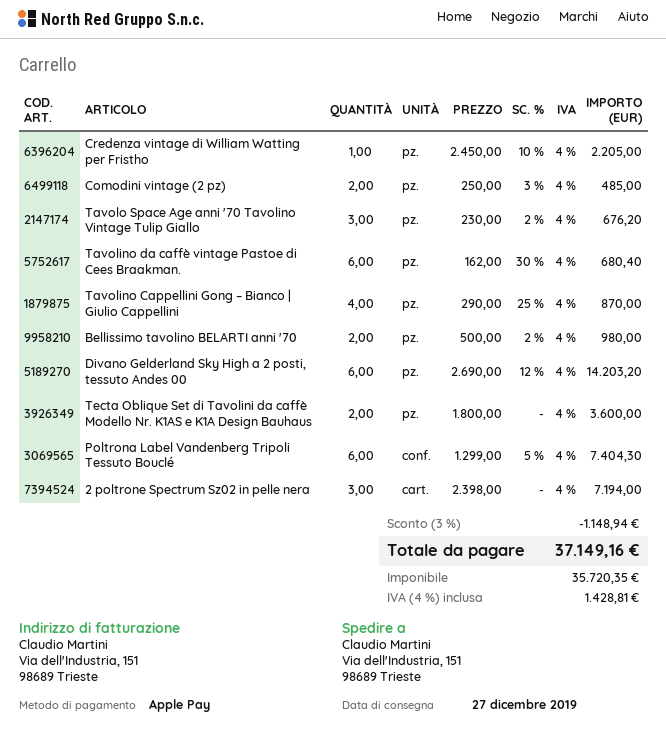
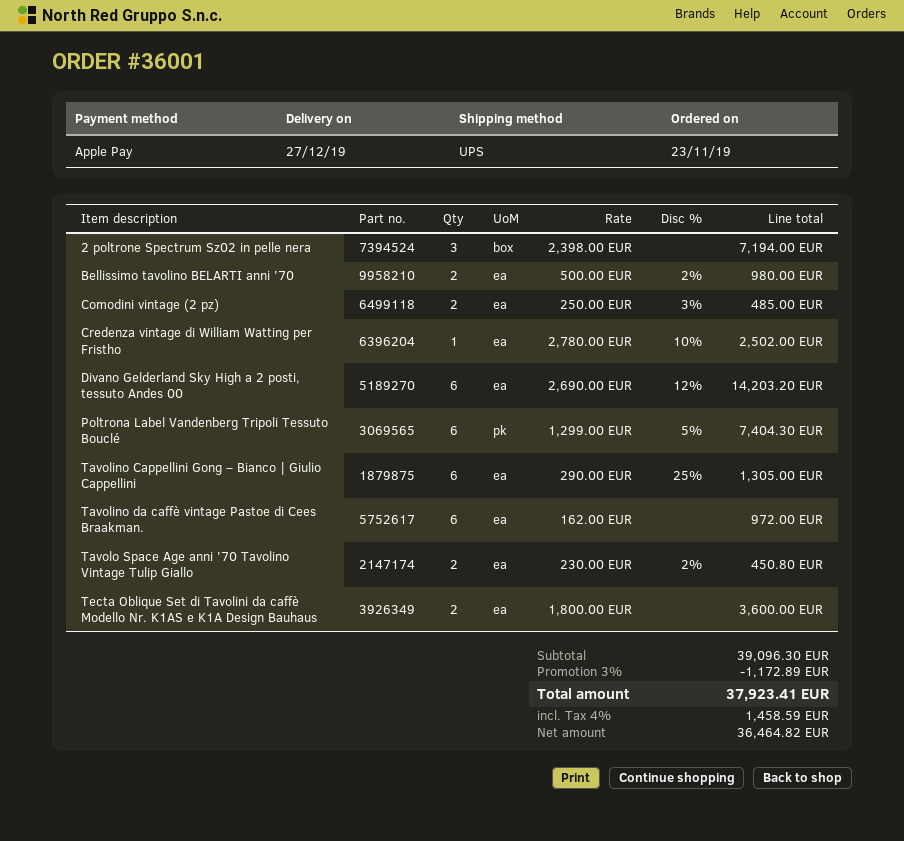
Credenza vintage di William Watting per Fristho: 1 x 2450.00 - 10% = 2205.00 -> 1 x 2780.00 - 10% = 2502.00
Tavolo Space Age anni '70 Tavolino Vintage Tulip Giallo: 3 x 230.00 - 2% = 676.20 -> 2 x 230.00 - 2% = 450.80
Tavolino da caffè vintage Pastoe di Cees Braakman.: 6 x 162.00 - 30% = 680.40 -> 6 x 162.00 = 972.00
Tavolino Cappellini Gong – Bianco | Giulio Cappellini: 4 x 290.00 - 25% = 870.00 -> 6 x 290.00 - 25% = 1305.00
discount: 3% = 1148.94 -> 3% = 1172.89
net: 35720.35 -> 36464.82
tax: 4% = 1428.81 -> 4% = 1458.59
total: 37149.16 -> 37923.41

